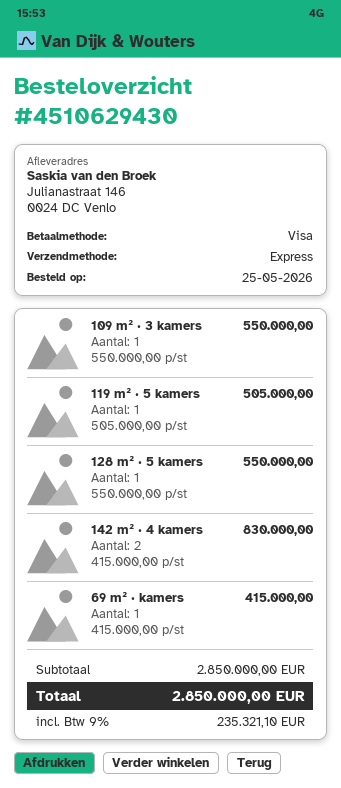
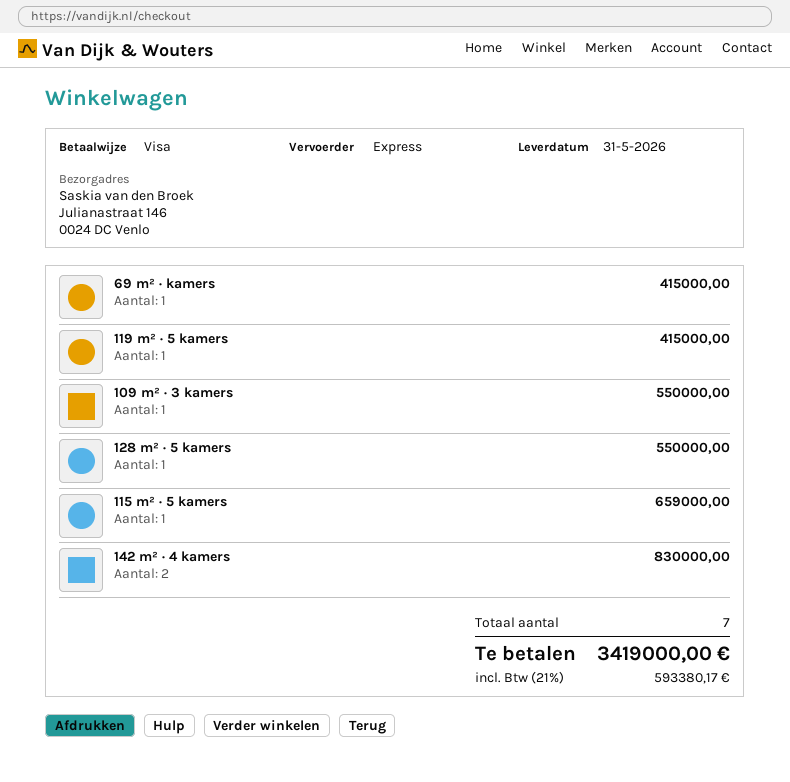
119 m² · 5 kamers: 1 for 505000.00 -> 1 for 415000.00
115 m² · 5 kamers: none -> 1 for 659000.00
tax: 9% = 235321.10 -> 21% = 593380.17
total: 2850000.00 -> 3419000.00

